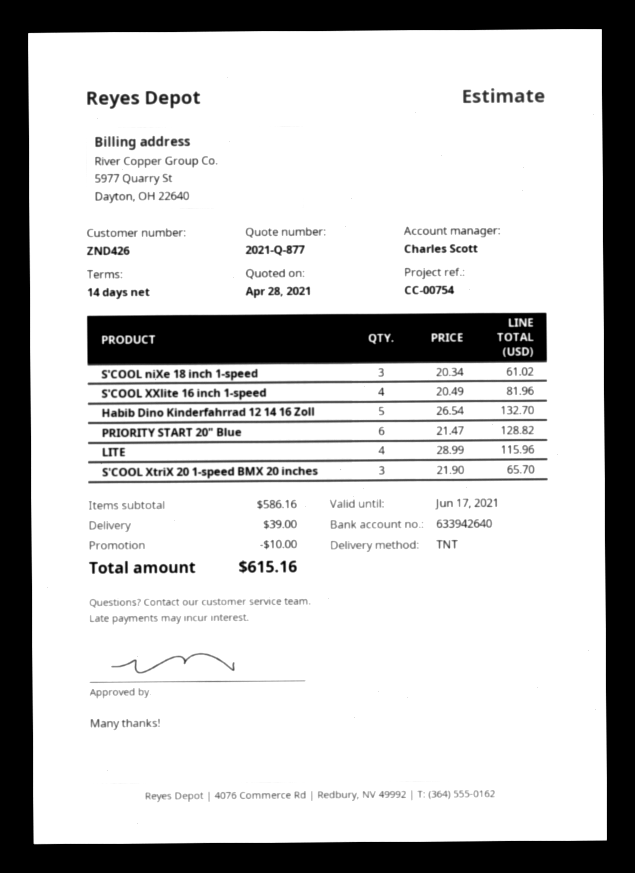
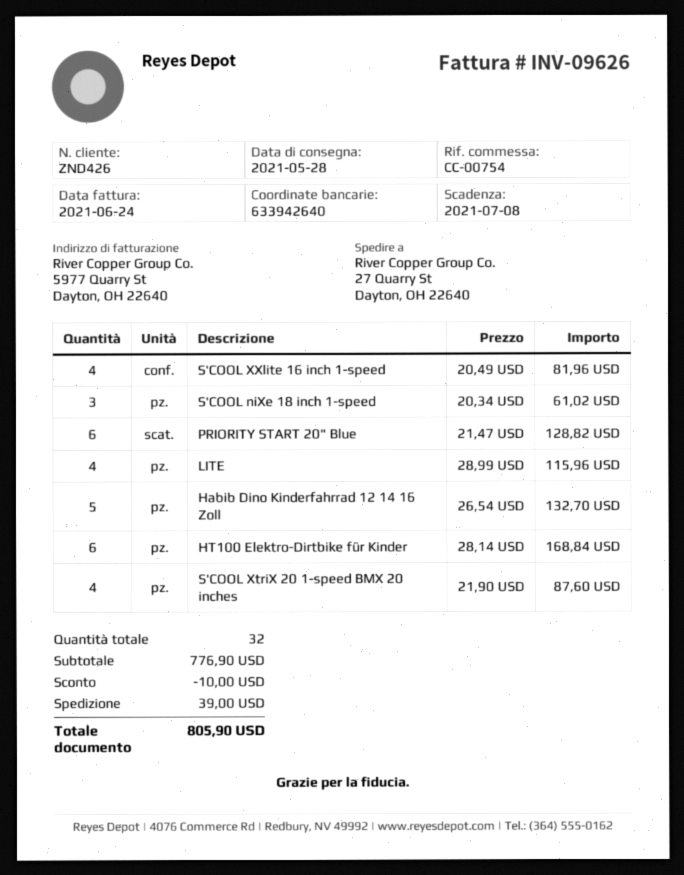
S'COOL XtriX 20 1-speed BMX 20 inches: 3 x 21.90 = 65.70 -> 4 x 21.90 = 87.60
HT100 Elektro-Dirtbike für Kinder: none -> 6 x 28.14 = 168.84
subtotal: 586.16 -> 776.90
total: 615.16 -> 805.90

